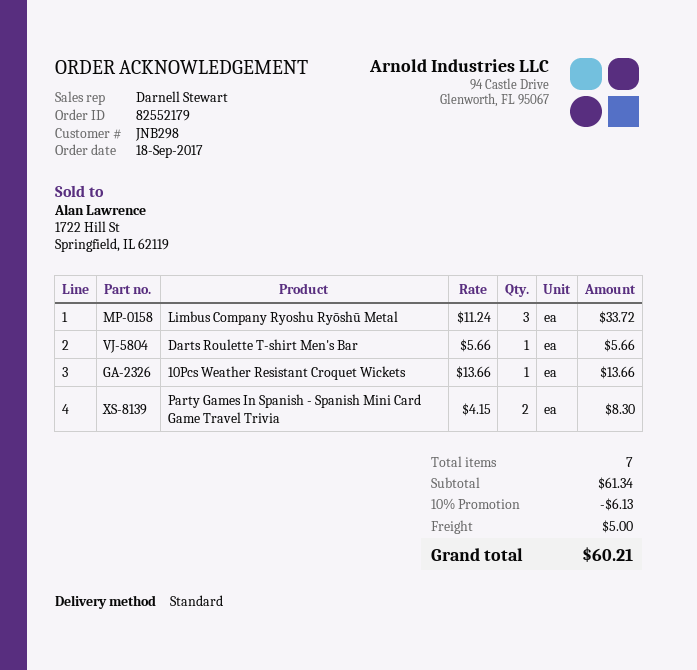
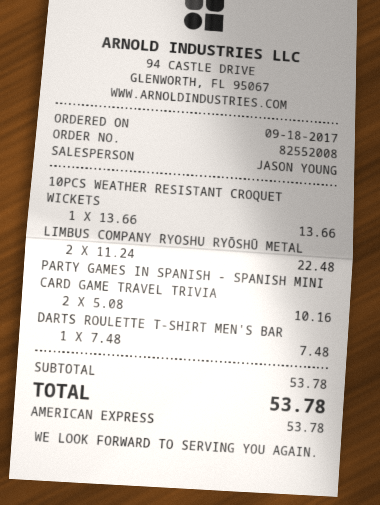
order number: 82552179 -> 82552008
sales rep: Darnell Stewart -> JASON YOUNG
Limbus Company Ryoshu Ryōshū Metal: 3 x 11.24 = 33.72 -> 2 x 11.24 = 22.48
Darts Roulette T-shirt Men's Bar: 1 x 5.66 = 5.66 -> 1 x 7.48 = 7.48
Party Games In Spanish - Spanish Mini Card Game Travel Trivia: 2 x 4.15 = 8.30 -> 2 x 5.08 = 10.16
subtotal: 61.34 -> 53.78
discount: 10% = 6.13 -> none
shipping: 5.00 -> none
total: 60.21 -> 53.78

